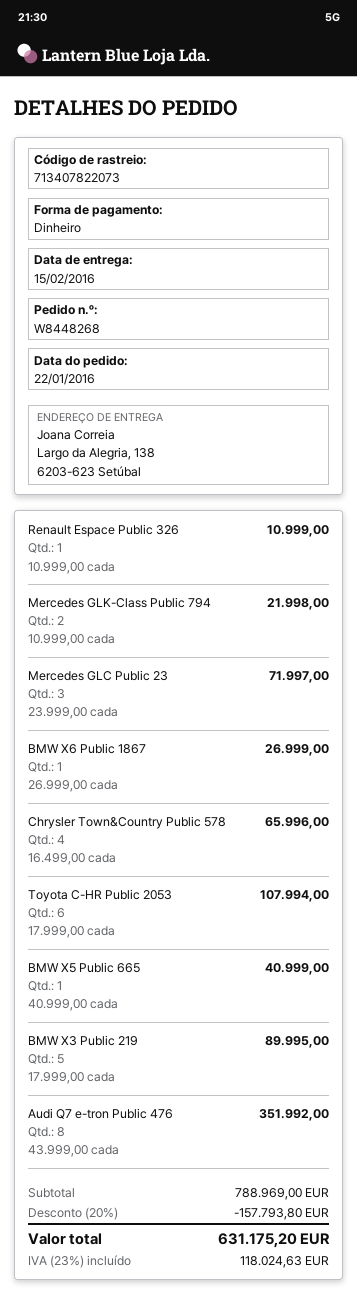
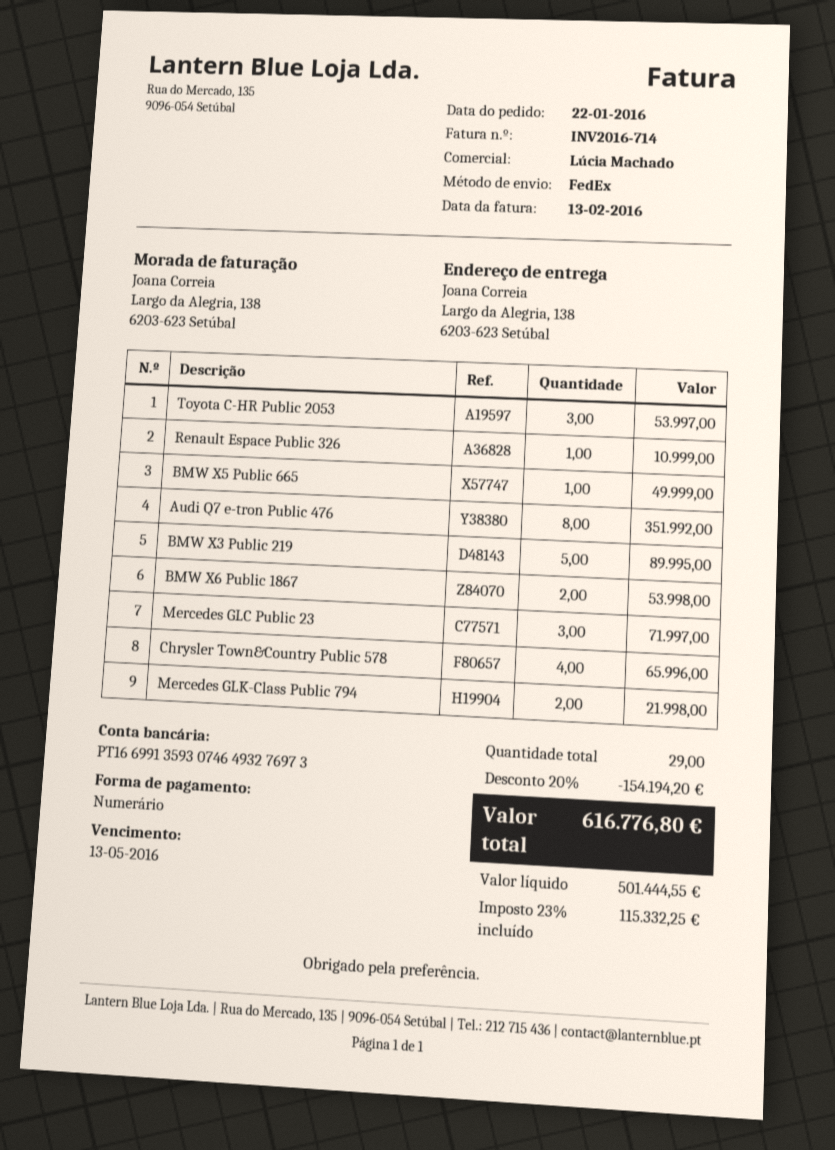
BMW X6 Public 1867: 1 for 26999.00 -> 2 for 53998.00
Toyota C-HR Public 2053: 6 for 107994.00 -> 3 for 53997.00
BMW X5 Public 665: 1 for 40999.00 -> 1 for 49999.00
discount: 20% = 157793.80 -> 20% = 154194.20
tax: 23% = 118024.63 -> 23% = 115332.25
total: 631175.20 -> 616776.80

